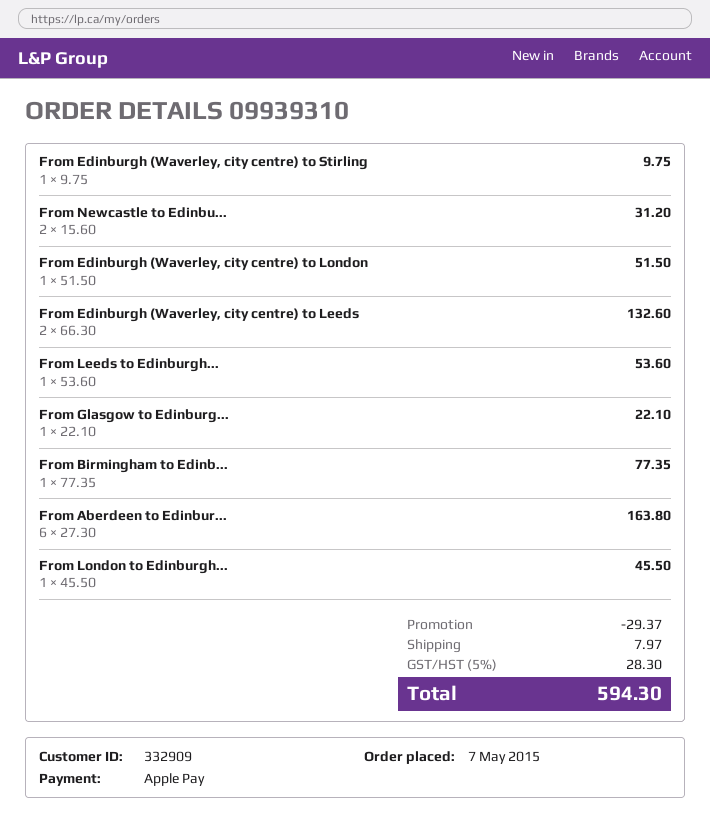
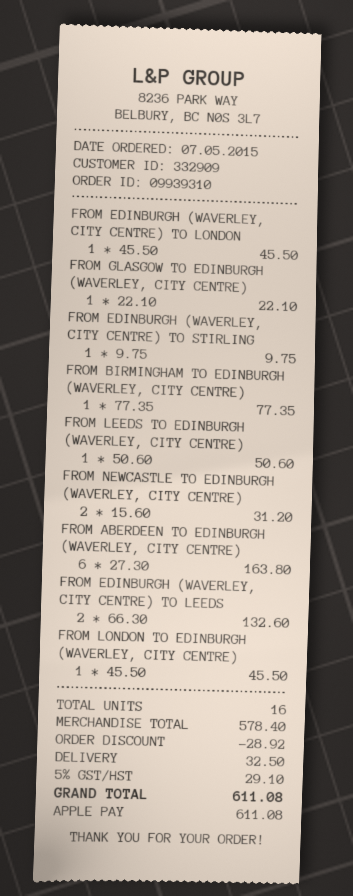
From Edinburgh (Waverley, city centre) to London: 1 x 51.50 = 51.50 -> 1 x 45.50 = 45.50
From Leeds to Edinburgh...: 1 x 53.60 = 53.60 -> 1 x 50.60 = 50.60
discount: 29.37 -> 28.92
shipping: 7.97 -> 32.50
tax: 5% = 28.30 -> 5% = 29.10
total: 594.30 -> 611.08

